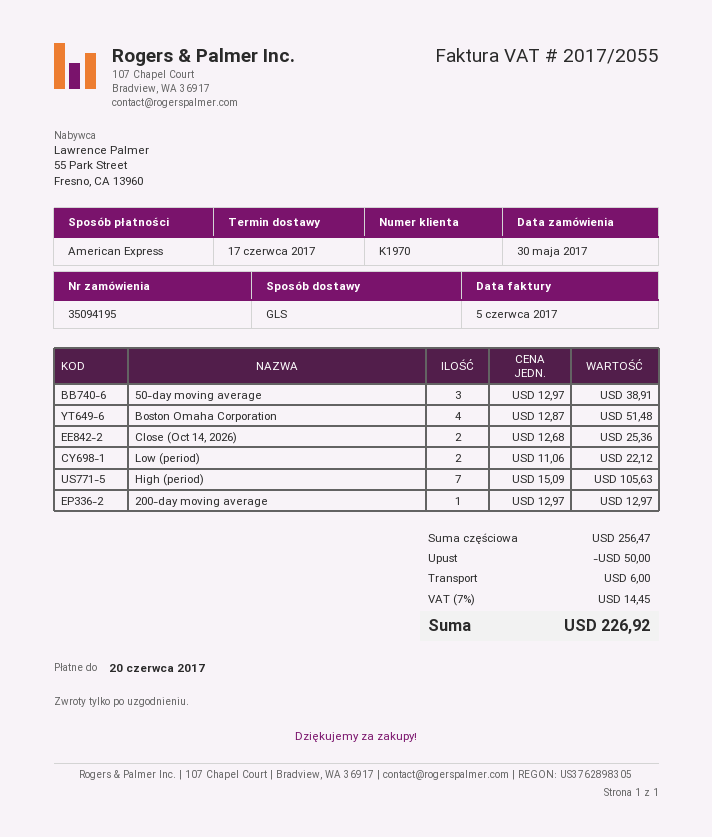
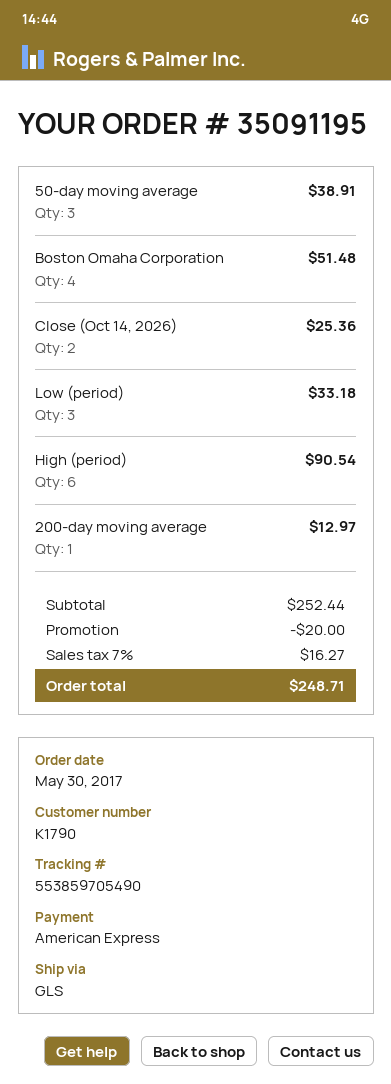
order number: 35094195 -> 35091195
customer number: K1970 -> K1790
Low (period): 2 for 22.12 -> 3 for 33.18
High (period): 7 for 105.63 -> 6 for 90.54
subtotal: 256.47 -> 252.44
discount: 50.00 -> 20.00
shipping: 6.00 -> none
tax: 7% = 14.45 -> 7% = 16.27
total: 226.92 -> 248.71

